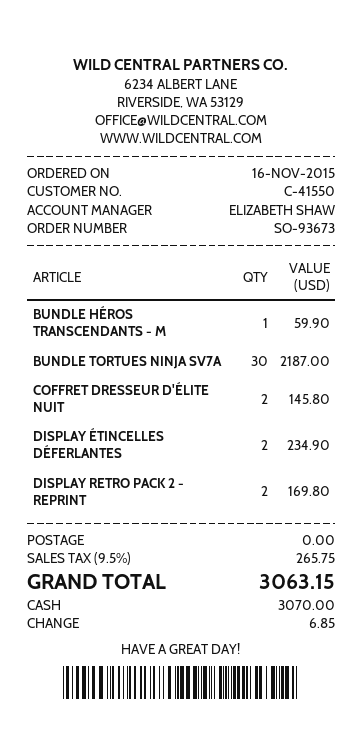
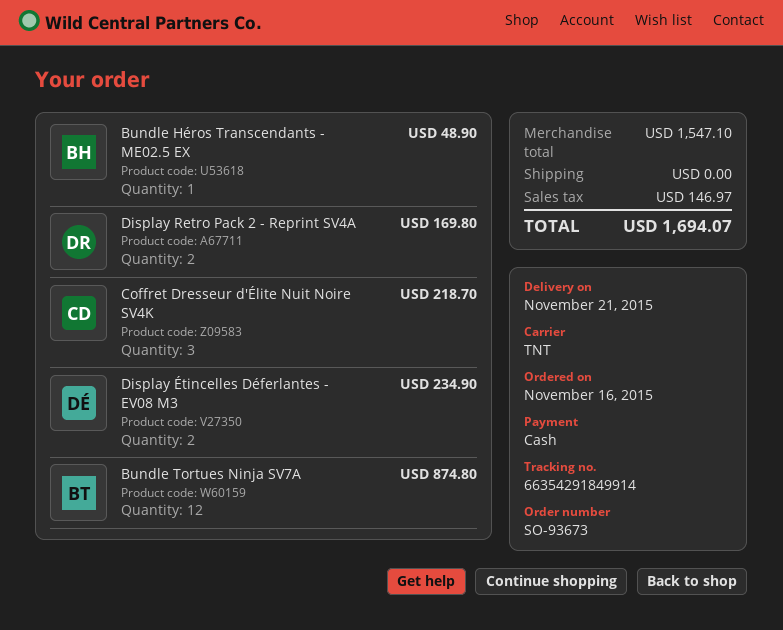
BUNDLE HÉROS TRANSCENDANTS - M: 1 for 59.90 -> 1 for 48.90
BUNDLE TORTUES NINJA SV7A: 30 for 2187.00 -> 12 for 874.80
COFFRET DRESSEUR D'ÉLITE NUIT: 2 for 145.80 -> 3 for 218.70
tax: 265.75 -> 146.97
total: 3063.15 -> 1694.07

